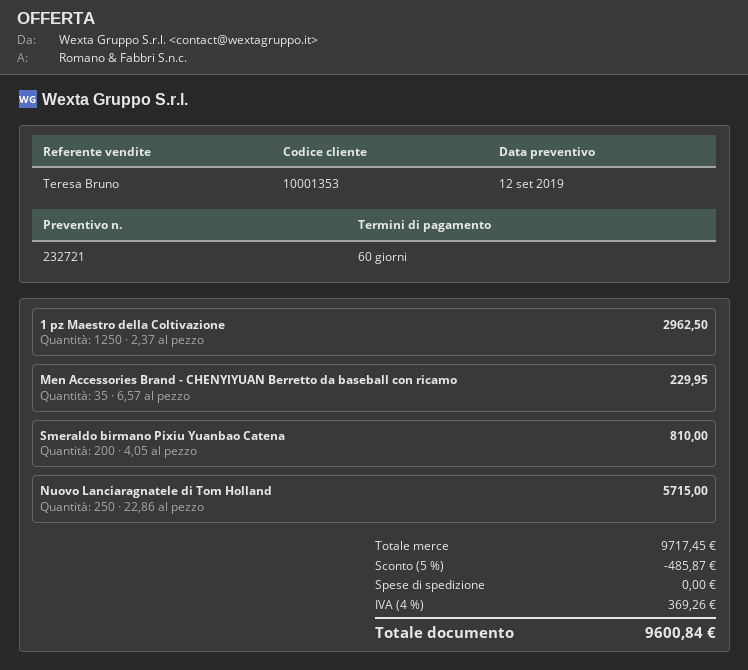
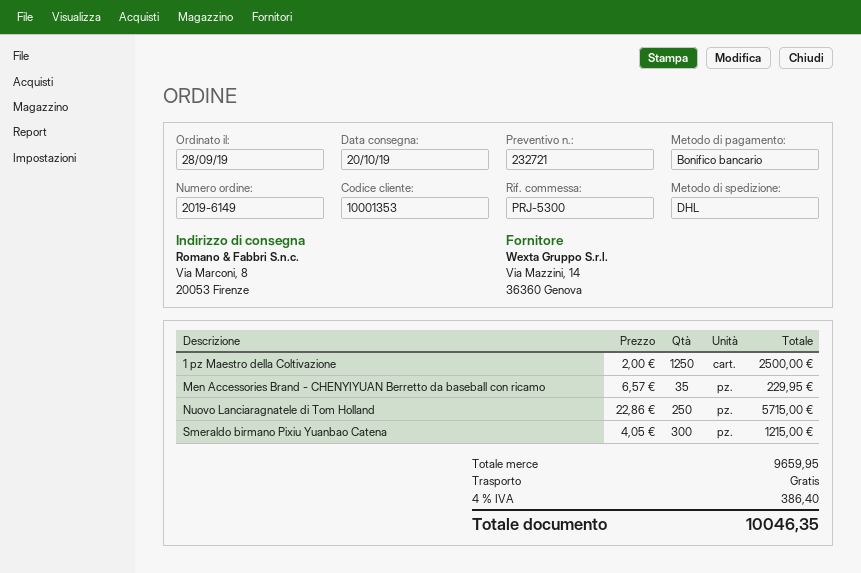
1 pz Maestro della Coltivazione: 1250 x 2.37 = 2962.50 -> 1250 x 2.00 = 2500.00
Smeraldo birmano Pixiu Yuanbao Catena: 200 x 4.05 = 810.00 -> 300 x 4.05 = 1215.00
subtotal: 9717.45 -> 9659.95
discount: 5% = 485.87 -> none
tax: 4% = 369.26 -> 4% = 386.40
total: 9600.84 -> 10046.35

